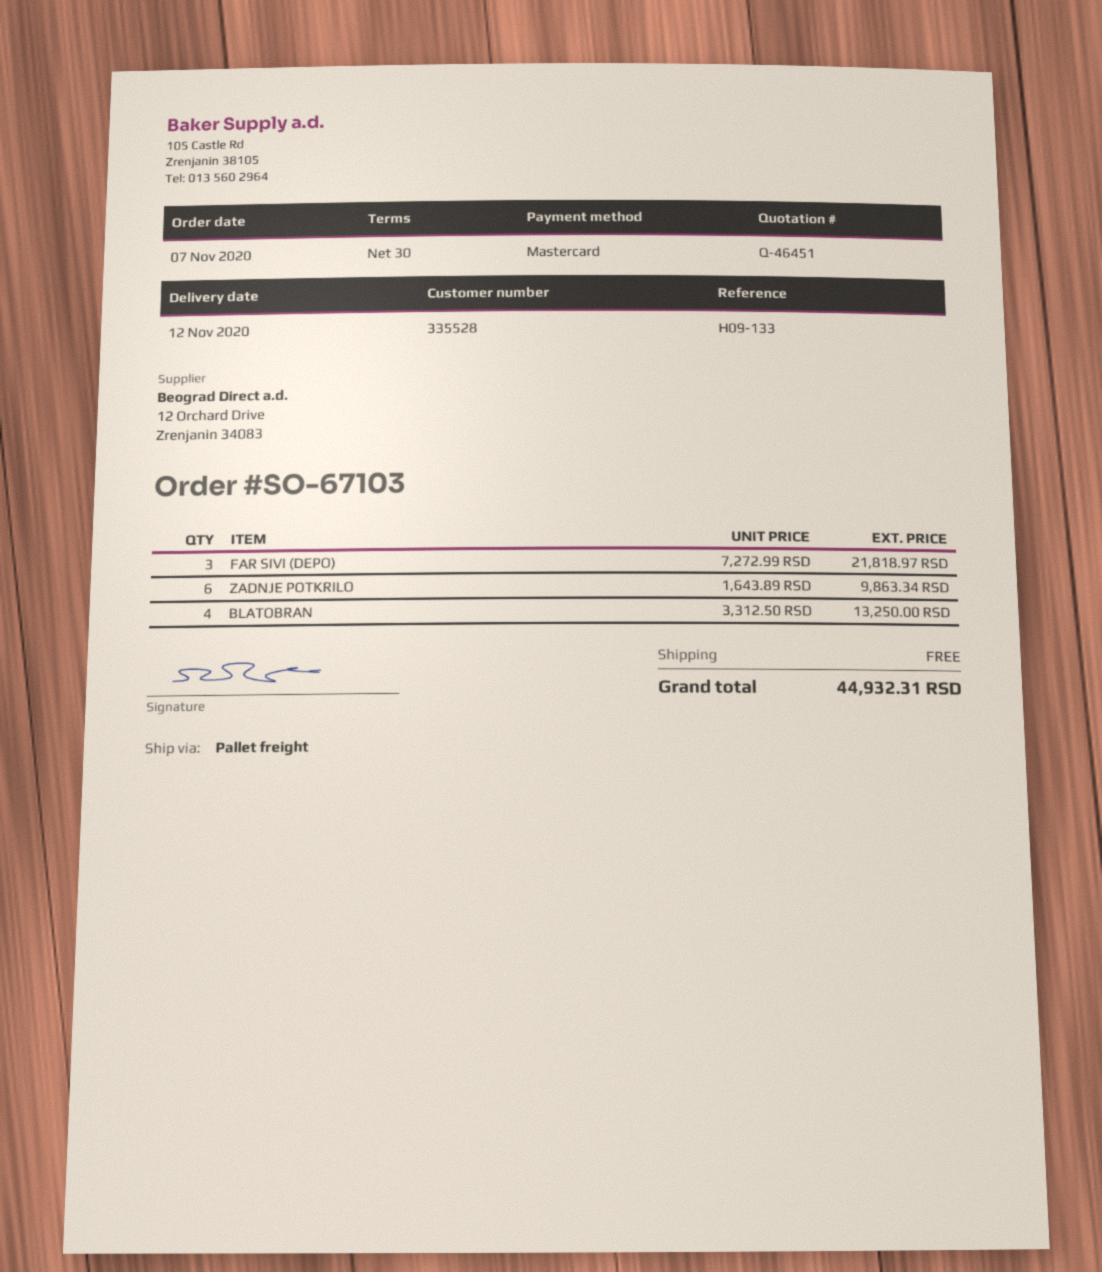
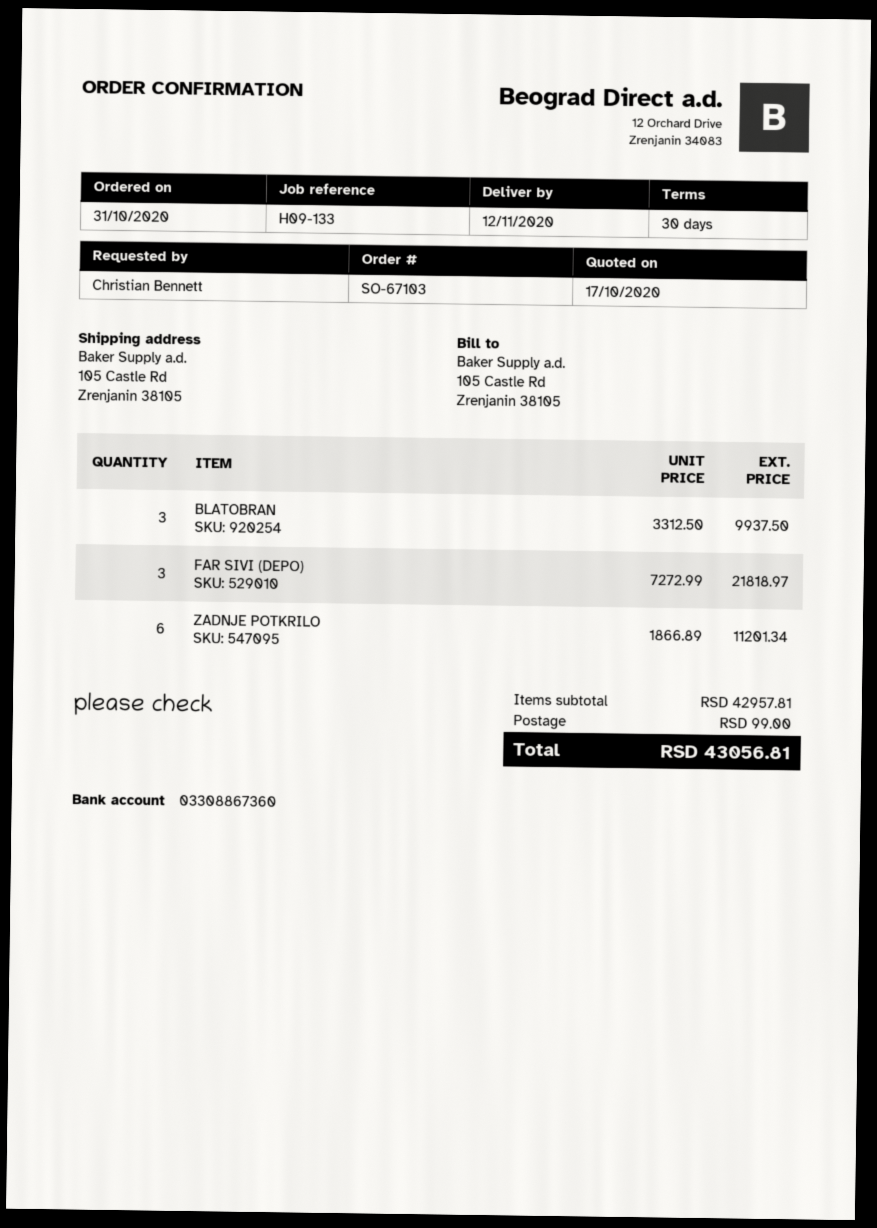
order date: 2020-11-07 -> 2020-10-31
ZADNJE POTKRILO: 6 x 1643.89 = 9863.34 -> 6 x 1866.89 = 11201.34
BLATOBRAN: 4 x 3312.50 = 13250.00 -> 3 x 3312.50 = 9937.50
shipping: 0.00 -> 99.00
total: 44932.31 -> 43056.81

